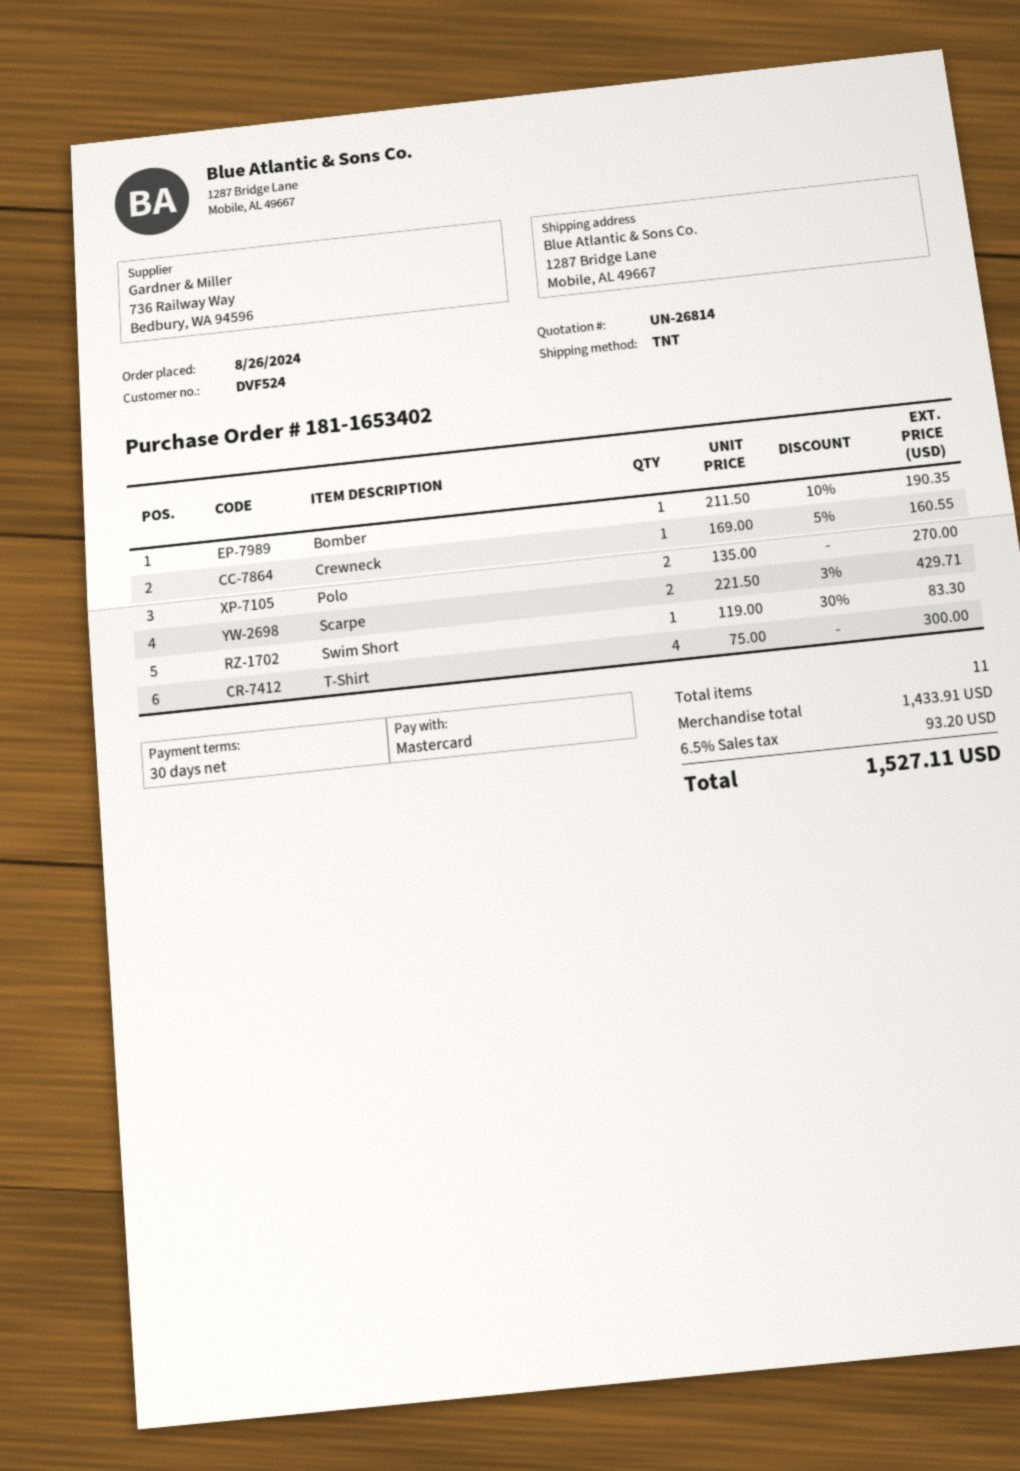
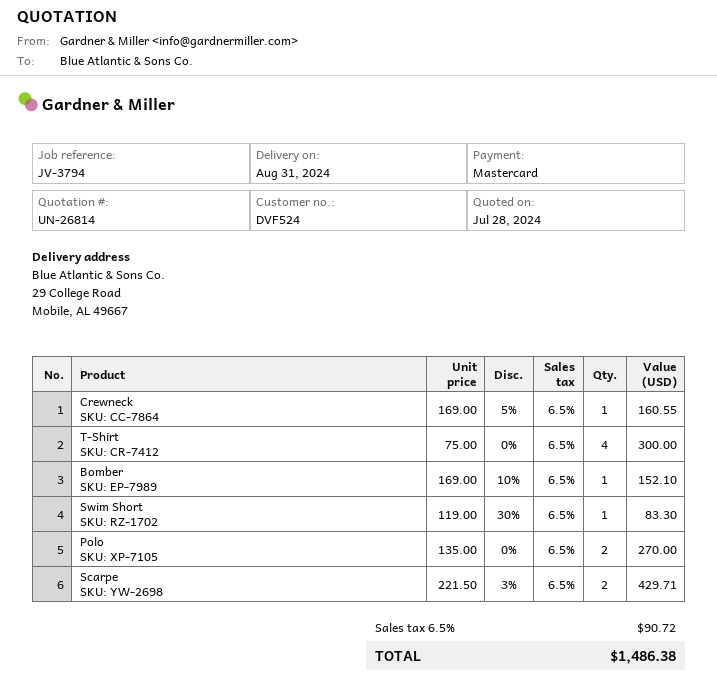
ship to: 1287 Bridge Lane, Mobile, AL 49667 -> 29 College Road, Mobile, AL 49667
Bomber: 1 x 211.50 - 10% = 190.35 -> 1 x 169.00 - 10% = 152.10
tax: 6.5% = 93.20 -> 6.5% = 90.72
total: 1527.11 -> 1486.38

